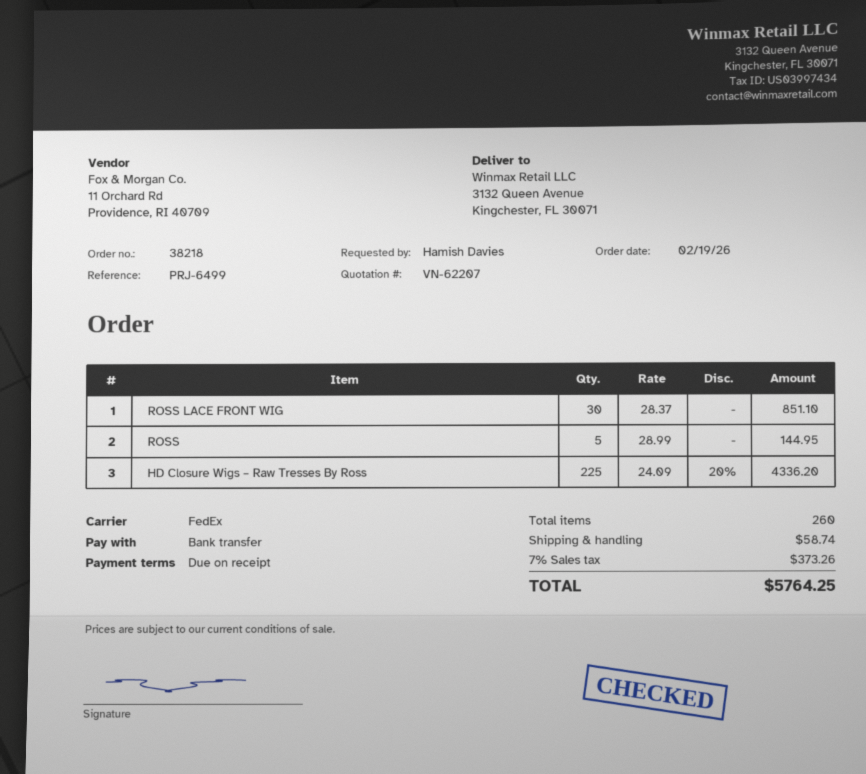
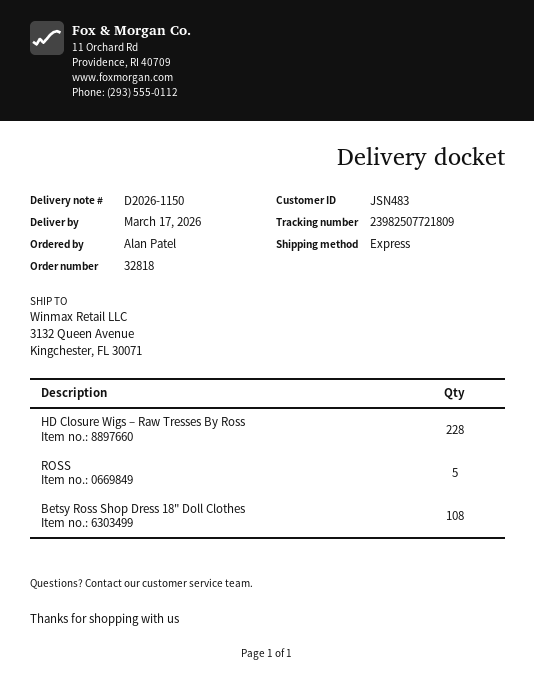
order number: 38218 -> 32818
ordered by: Hamish Davies -> Alan Patel
shipping method: FedEx -> express
ROSS LACE FRONT WIG: 30 -> none
HD Closure Wigs – Raw Tresses By Ross: 225 -> 228
Betsy Ross Shop Dress 18" Doll Clothes: none -> 108

